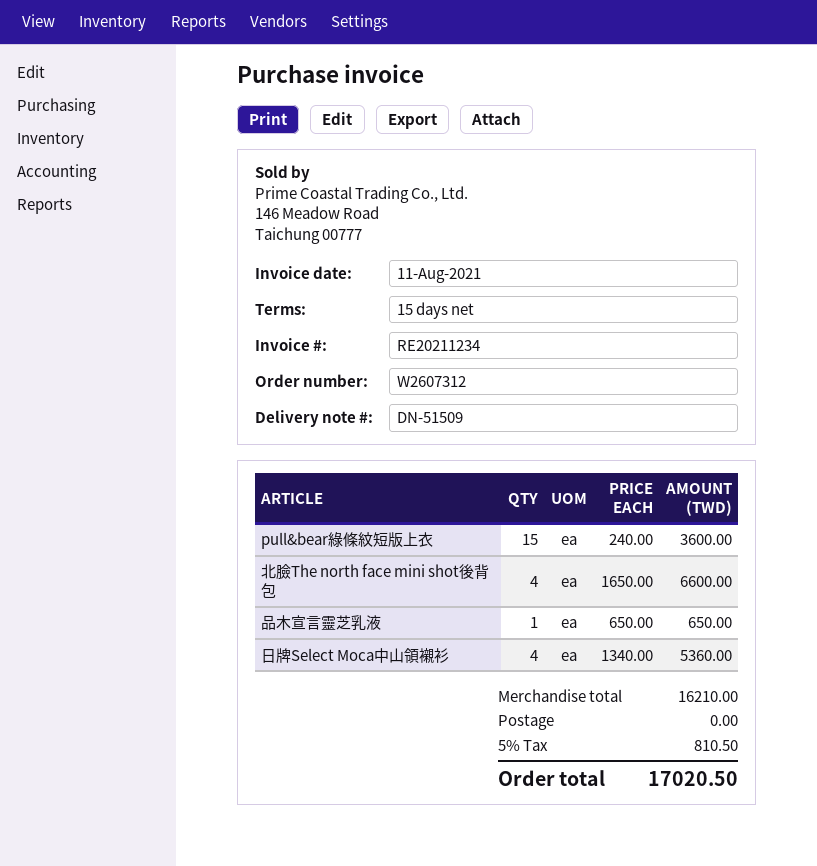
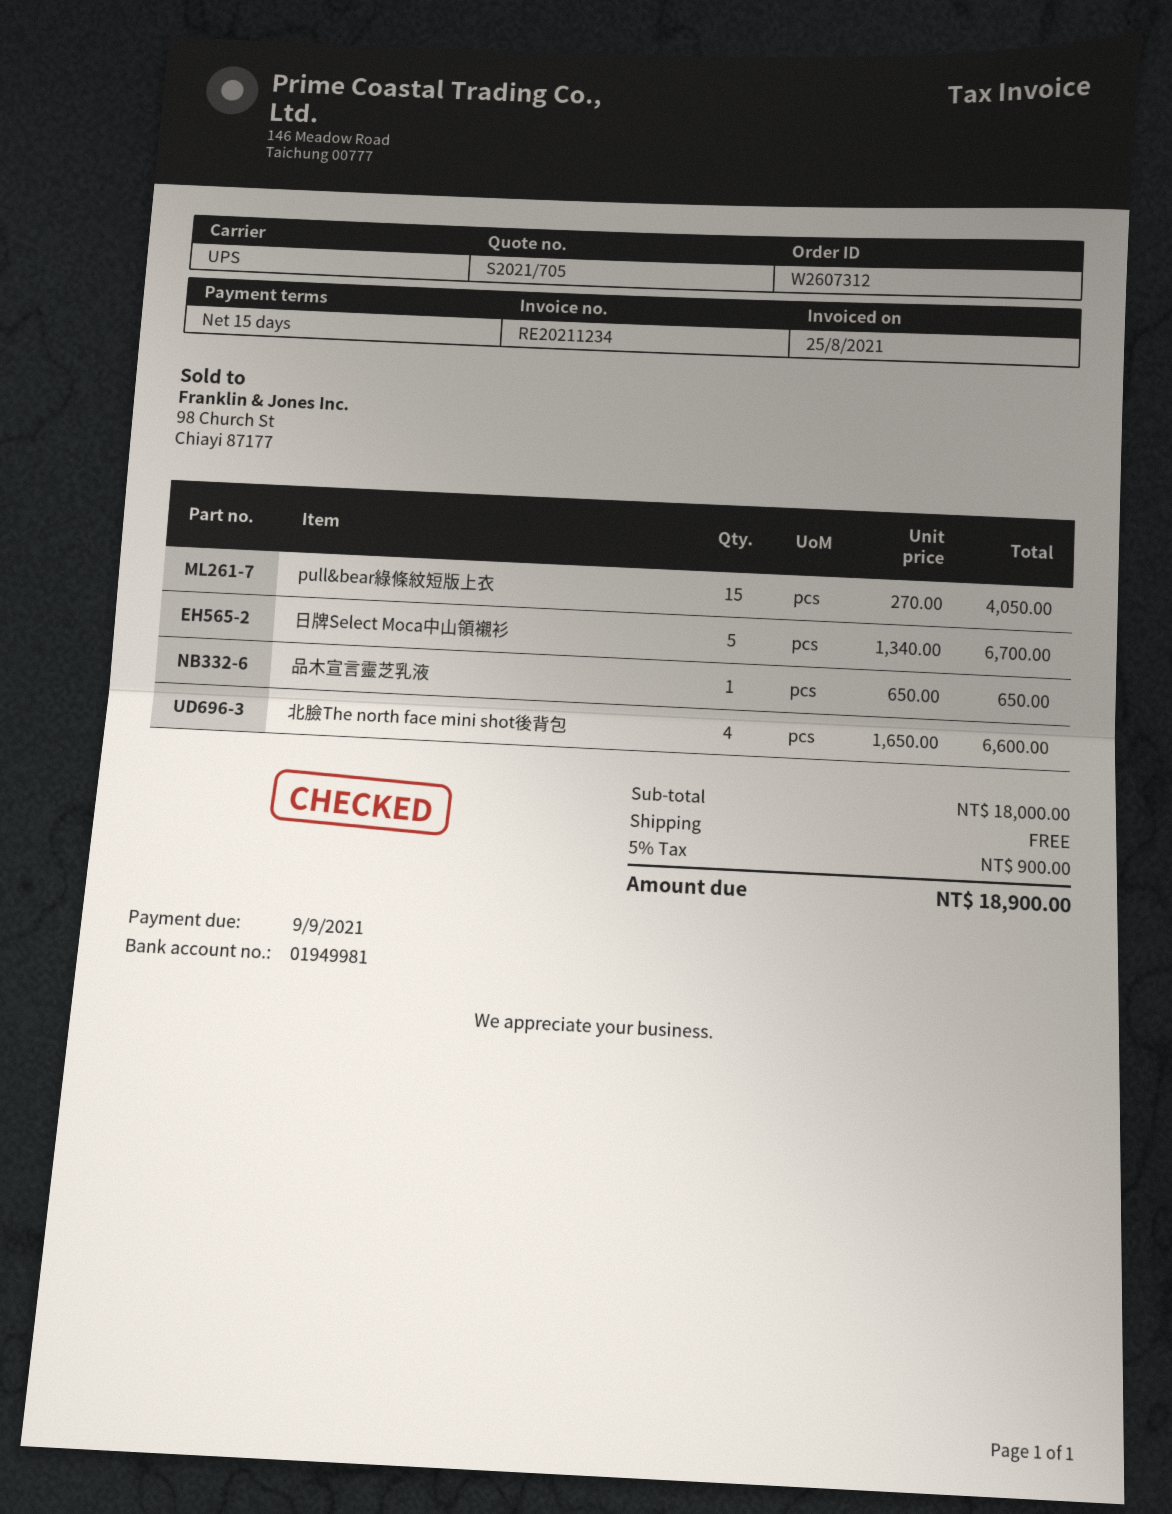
invoice date: 2021-08-11 -> 2021-08-25
pull&bear綠條紋短版上衣: 15 x 240.00 = 3600.00 -> 15 x 270.00 = 4050.00
日牌Select Moca中山領襯衫: 4 x 1340.00 = 5360.00 -> 5 x 1340.00 = 6700.00
subtotal: 16210.00 -> 18000.00
tax: 5% = 810.50 -> 5% = 900.00
total: 17020.50 -> 18900.00

